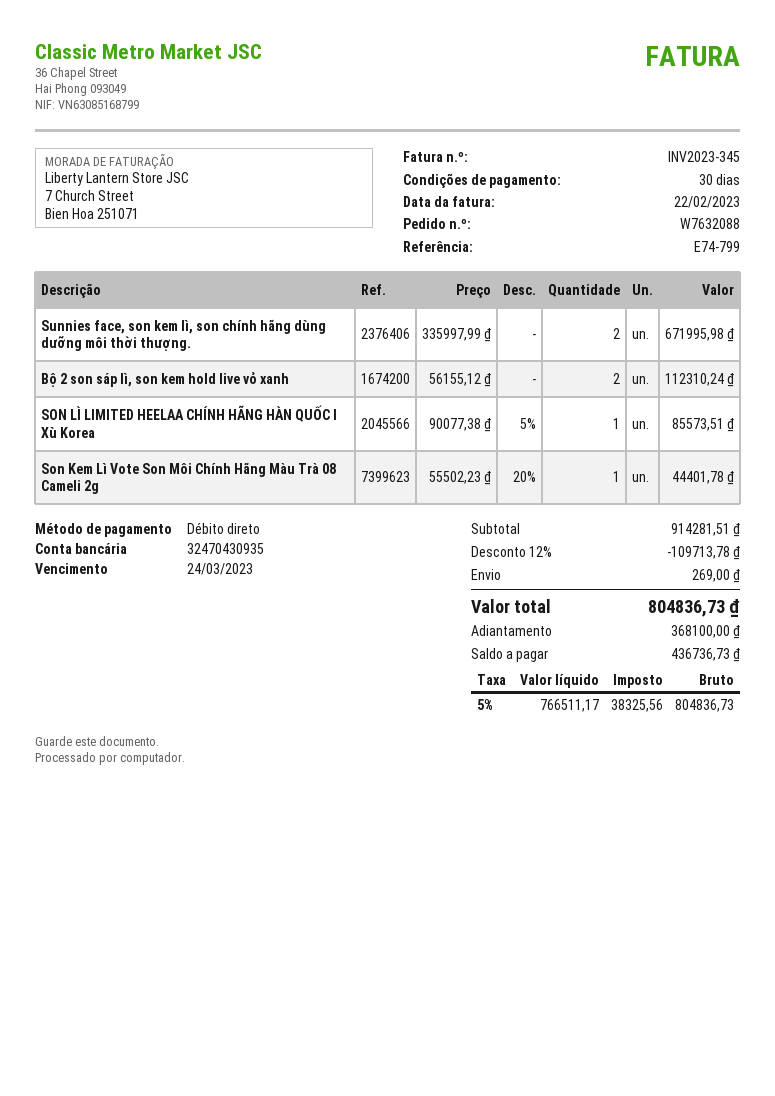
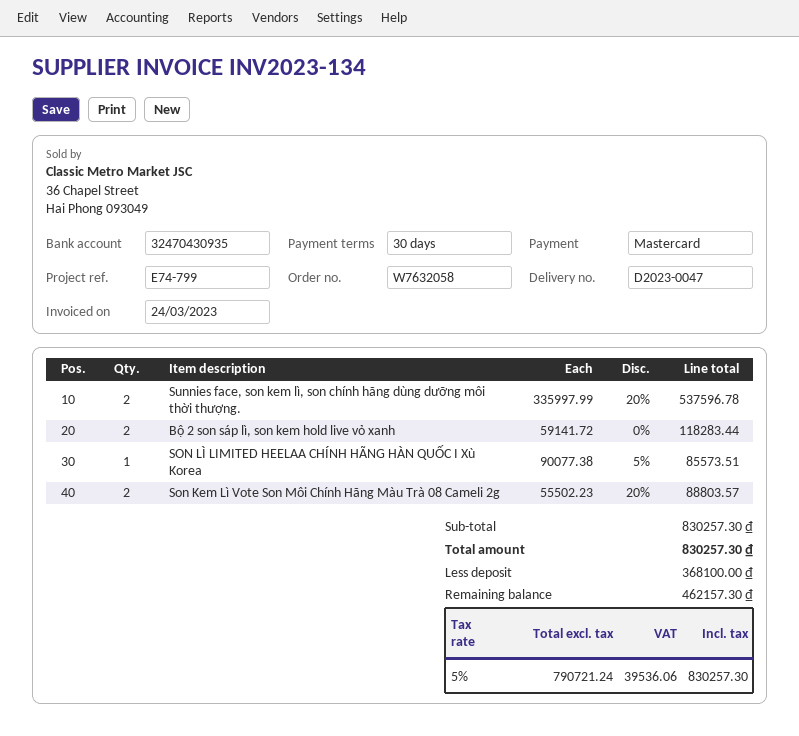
order number: W7632088 -> W7632058
invoice number: INV2023-345 -> INV2023-134
invoice date: 2023-02-22 -> 2023-03-24
payment method: direct debit -> Mastercard
Sunnies face, son kem lì, son chính hãng dùng dưỡng môi thời thượng.: 2 x 335997.99 = 671995.98 -> 2 x 335997.99 - 20% = 537596.78
Bộ 2 son sáp lì, son kem hold live vỏ xanh: 2 x 56155.12 = 112310.24 -> 2 x 59141.72 = 118283.44
Son Kem Lì Vote Son Môi Chính Hãng Màu Trà 08 Cameli 2g: 1 x 55502.23 - 20% = 44401.78 -> 2 x 55502.23 - 20% = 88803.57
subtotal: 914281.51 -> 830257.30
discount: 12% = 109713.78 -> none
shipping: 269.00 -> none
net: 766511.17 -> 790721.24
tax: 5% = 38325.56 -> 5% = 39536.06
total: 804836.73 -> 830257.30
balance: 436736.73 -> 462157.30

